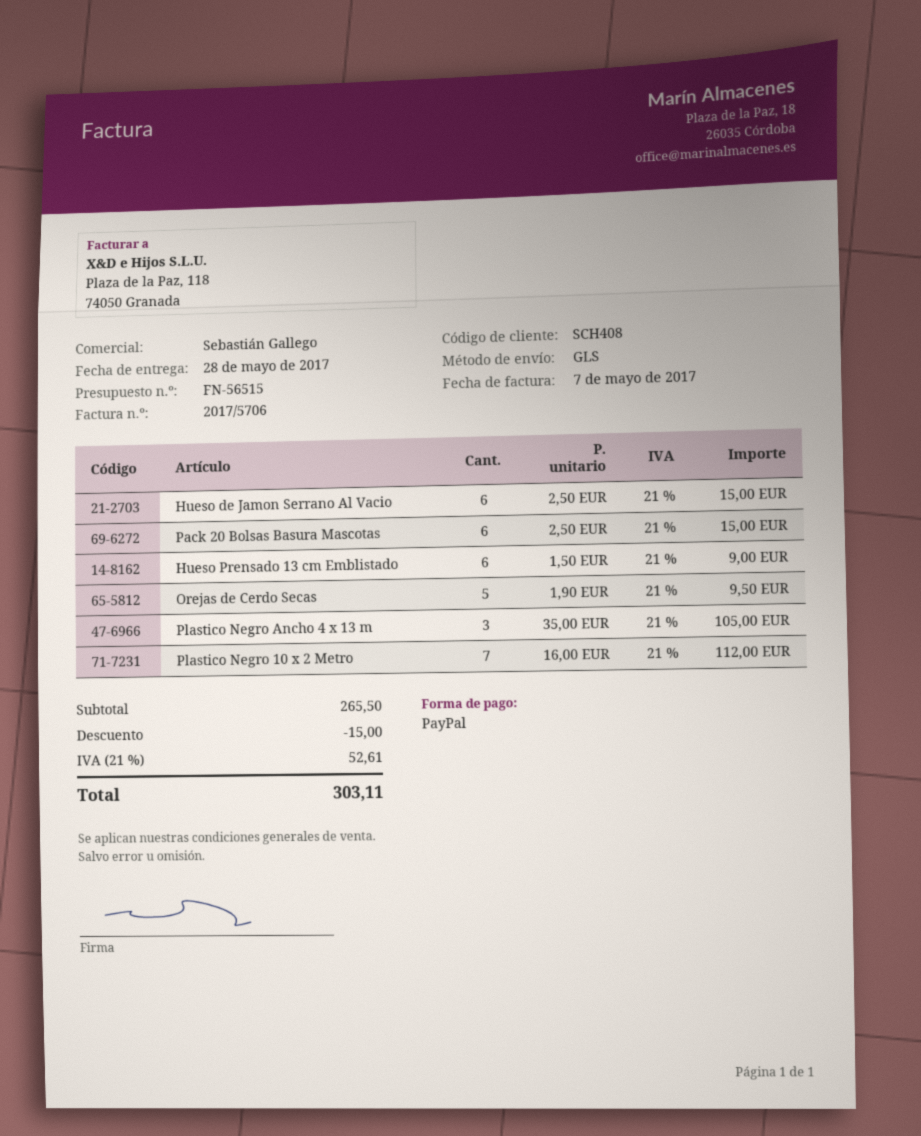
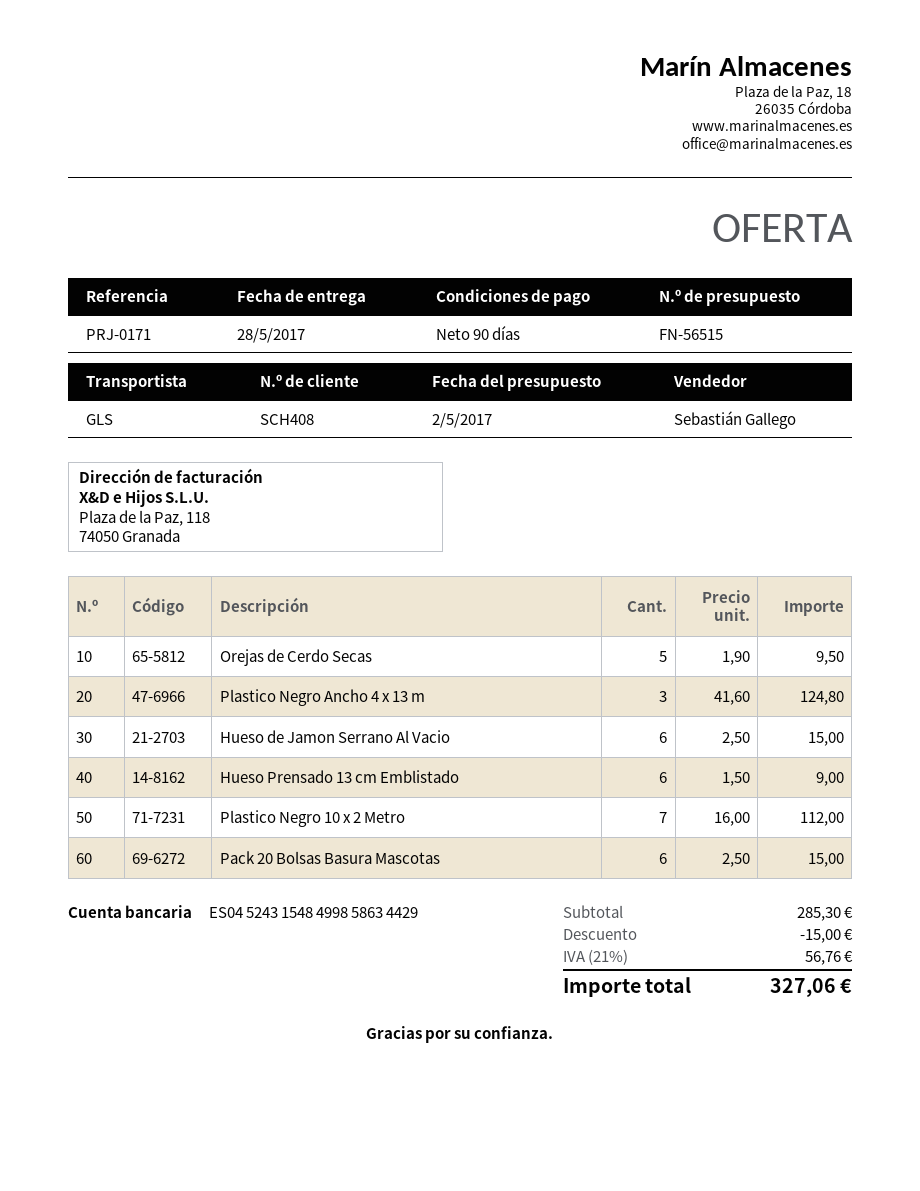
Plastico Negro Ancho 4 x 13 m: 3 x 35.00 = 105.00 -> 3 x 41.60 = 124.80
subtotal: 265.50 -> 285.30
tax: 21% = 52.61 -> 21% = 56.76
total: 303.11 -> 327.06

